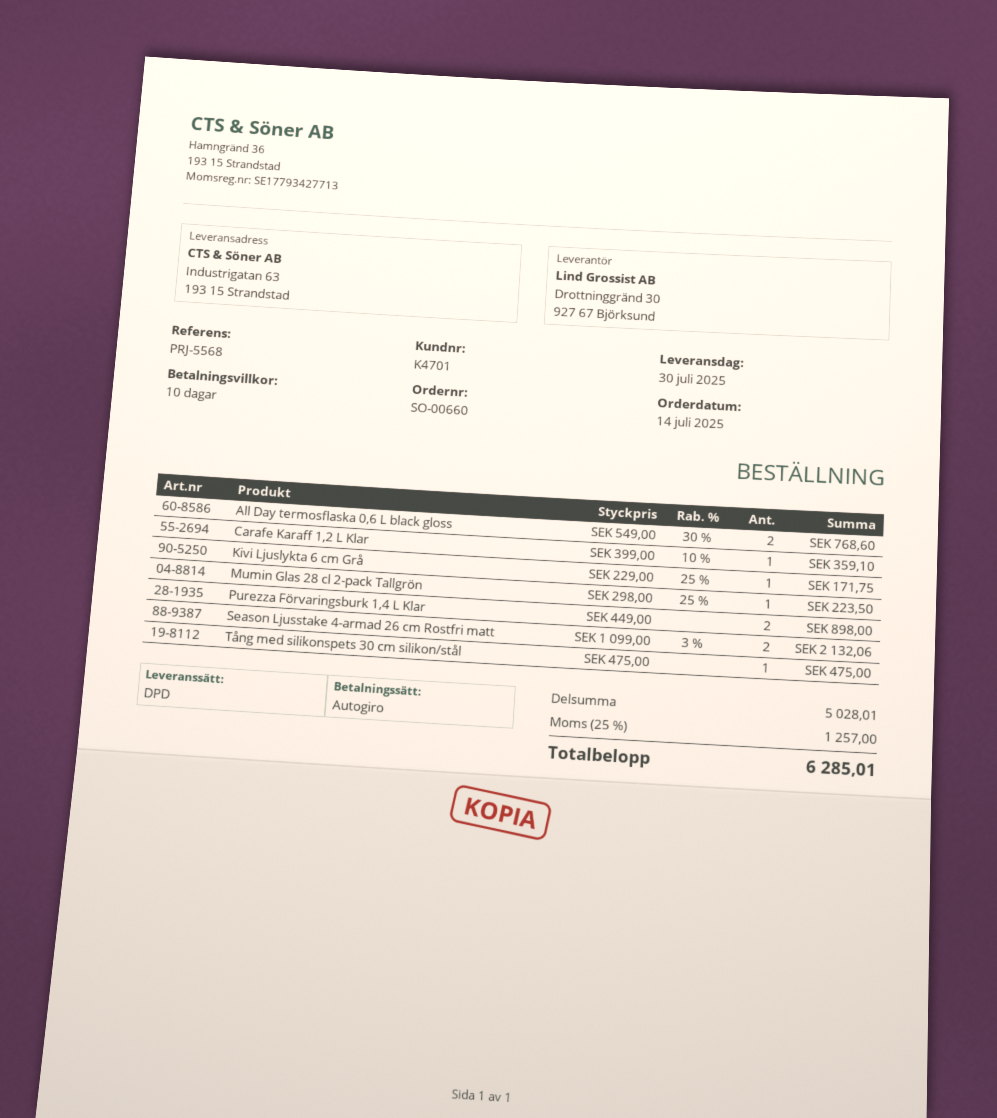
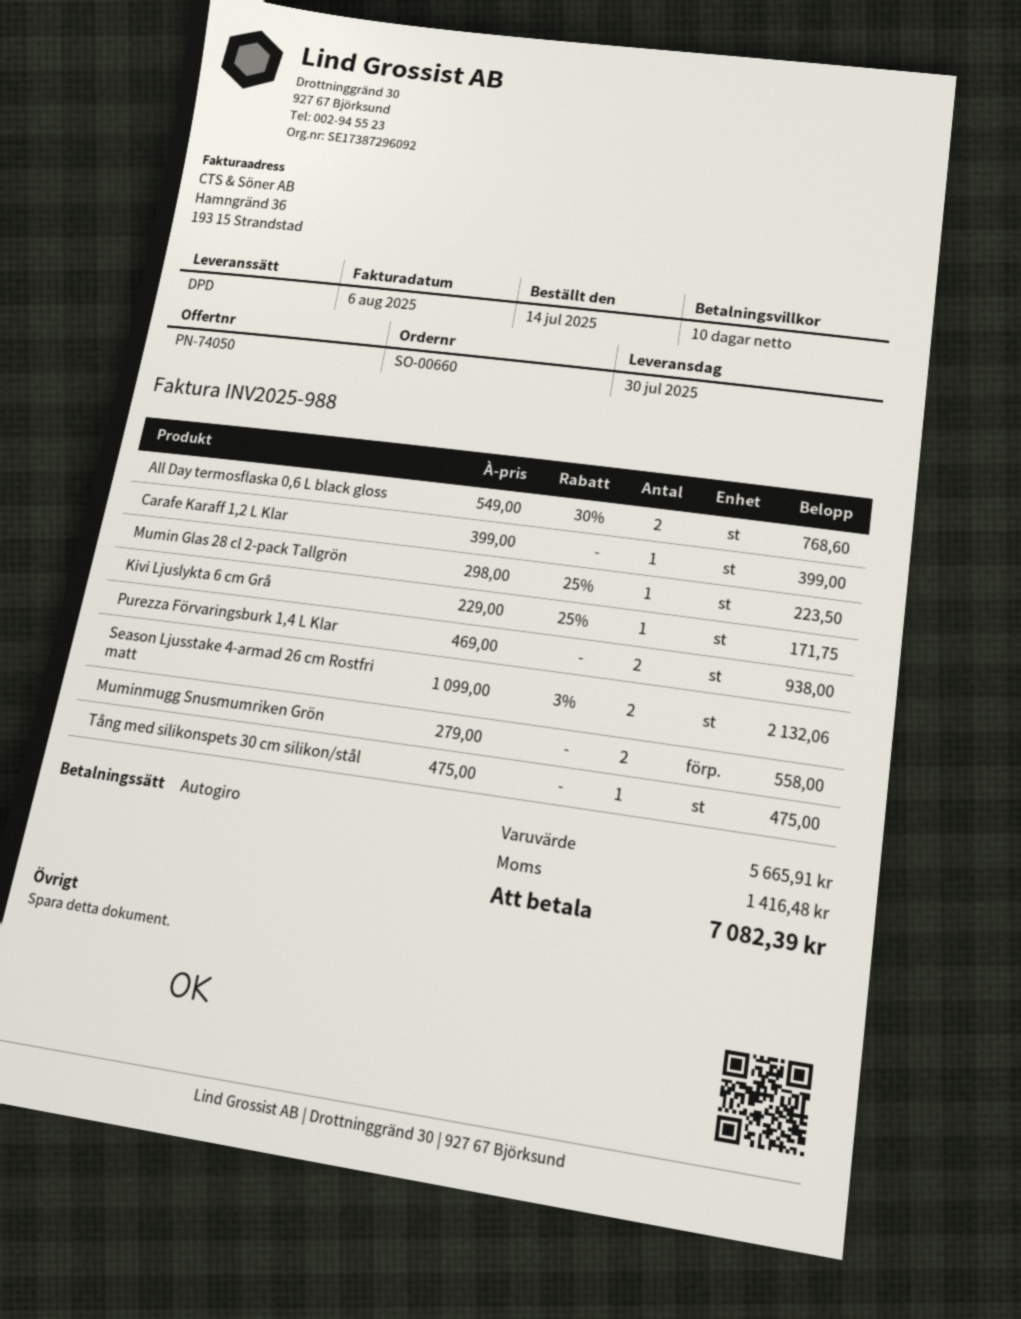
Carafe Karaff 1,2 L Klar: 1 x 399.00 - 10% = 359.10 -> 1 x 399.00 = 399.00
Purezza Förvaringsburk 1,4 L Klar: 2 x 449.00 = 898.00 -> 2 x 469.00 = 938.00
Muminmugg Snusmumriken Grön: none -> 2 x 279.00 = 558.00
subtotal: 5028.01 -> 5665.91
tax: 1257.00 -> 1416.48
total: 6285.01 -> 7082.39

